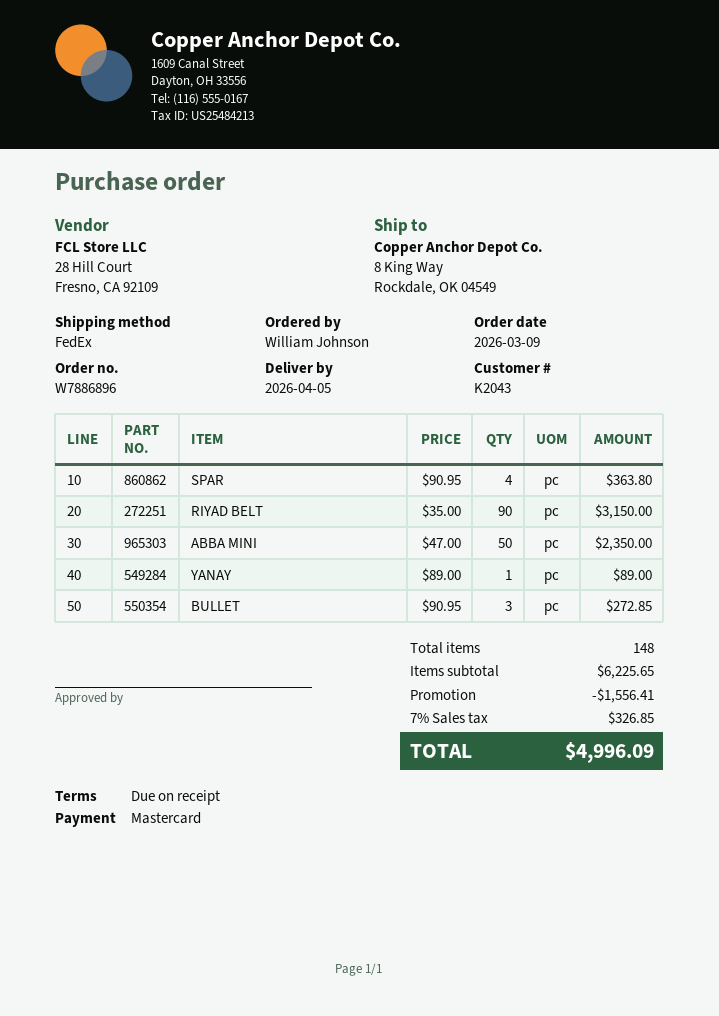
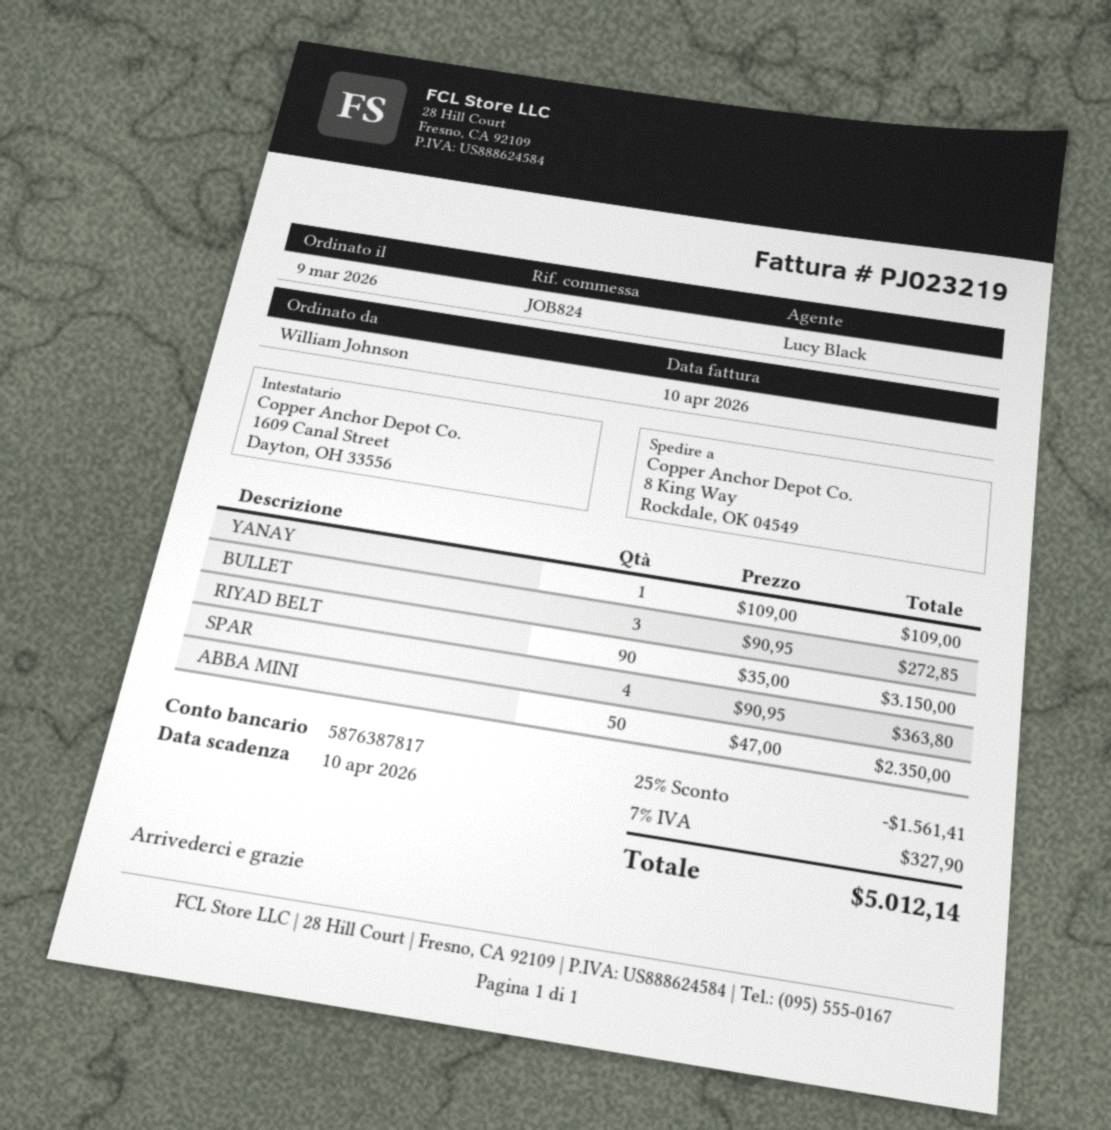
YANAY: 1 x 89.00 = 89.00 -> 1 x 109.00 = 109.00
discount: 1556.41 -> 1561.41
tax: 7% = 326.85 -> 7% = 327.90
total: 4996.09 -> 5012.14

